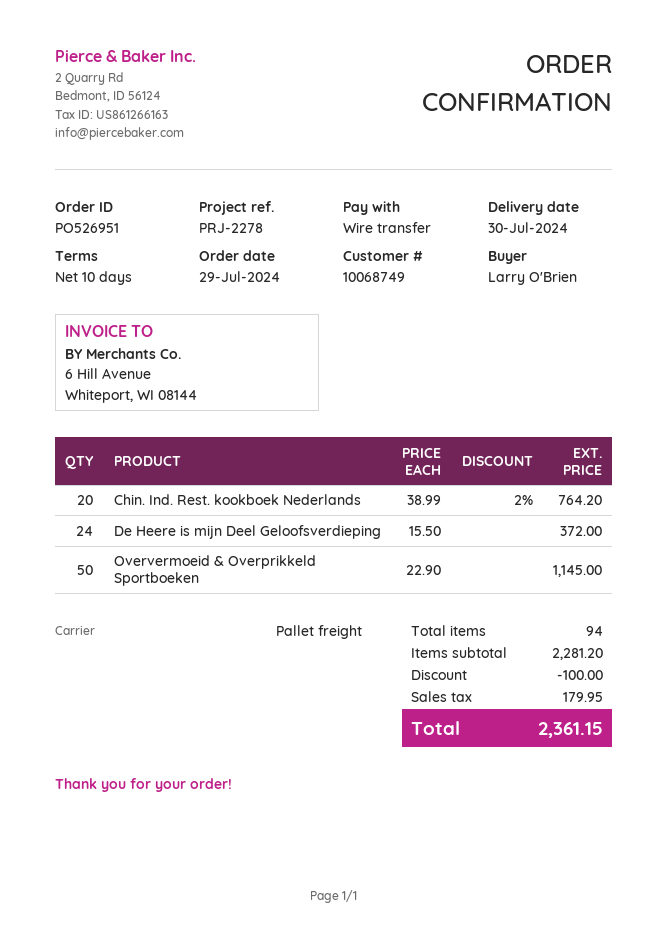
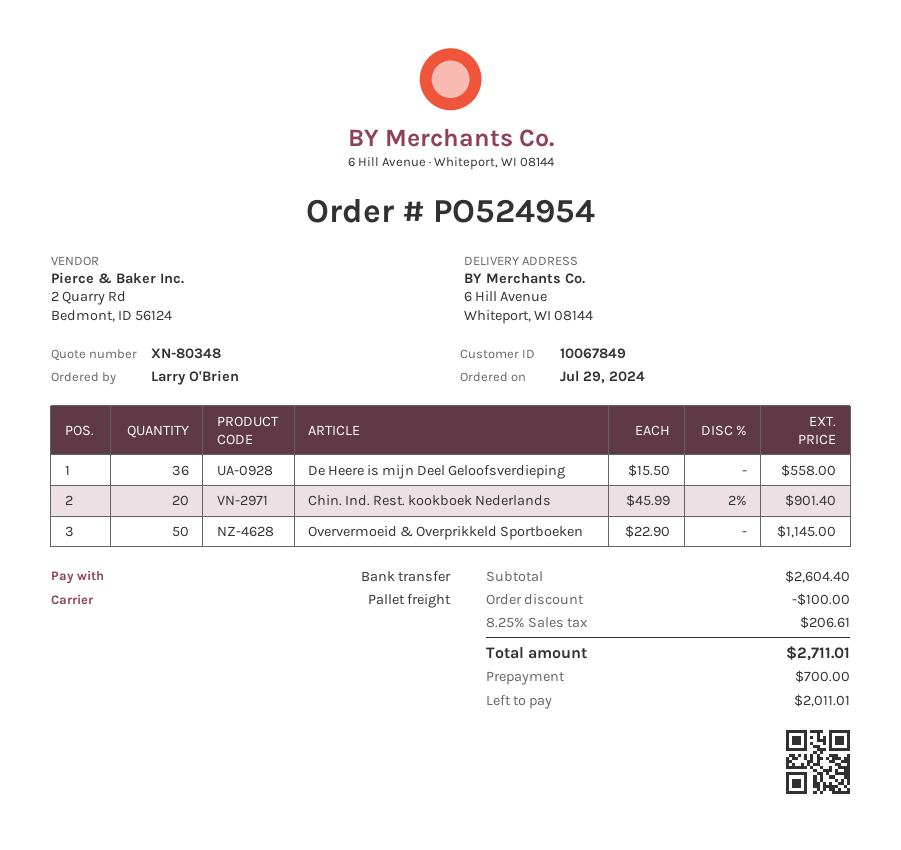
order number: PO526951 -> PO524954
customer number: 10068749 -> 10067849
Chin. Ind. Rest. kookboek Nederlands: 20 x 38.99 - 2% = 764.20 -> 20 x 45.99 - 2% = 901.40
De Heere is mijn Deel Geloofsverdieping: 24 x 15.50 = 372.00 -> 36 x 15.50 = 558.00
subtotal: 2281.20 -> 2604.40
tax: 179.95 -> 206.61
total: 2361.15 -> 2711.01

